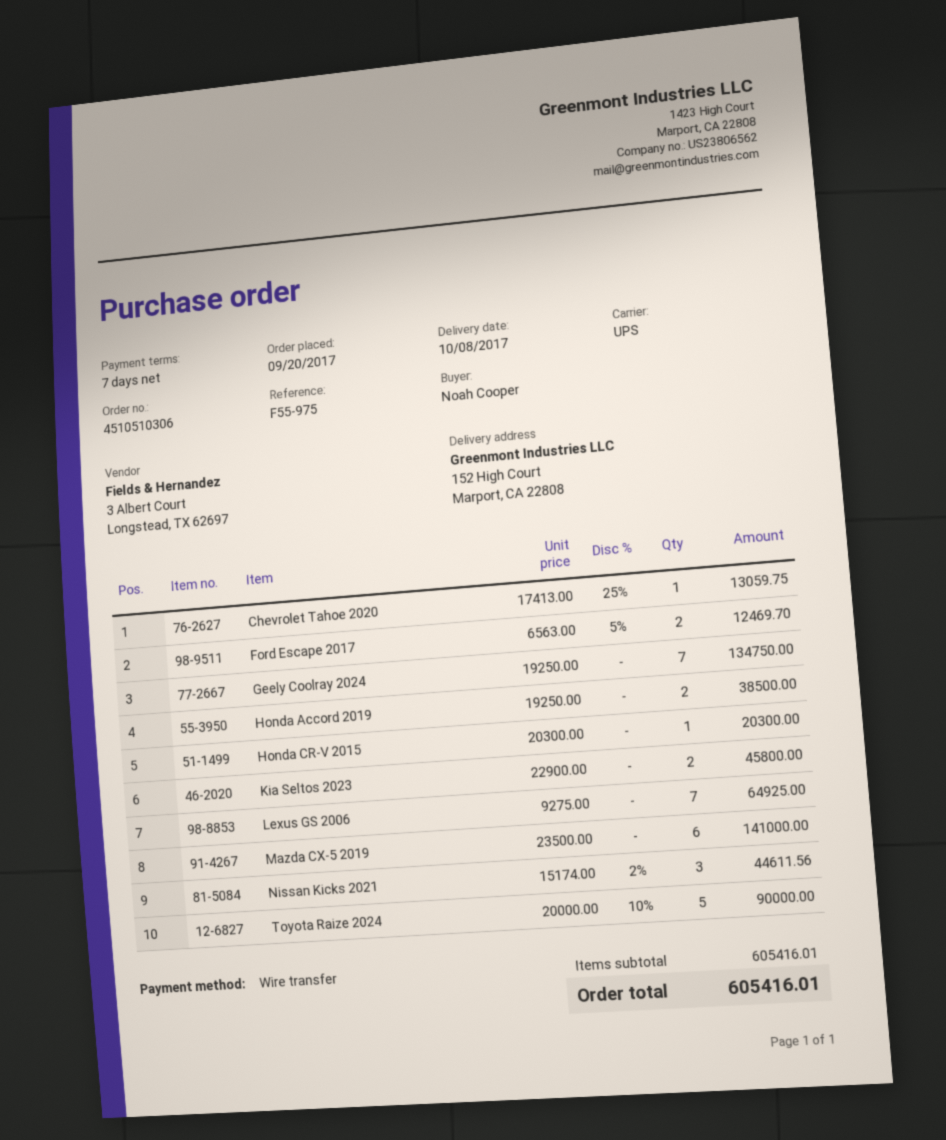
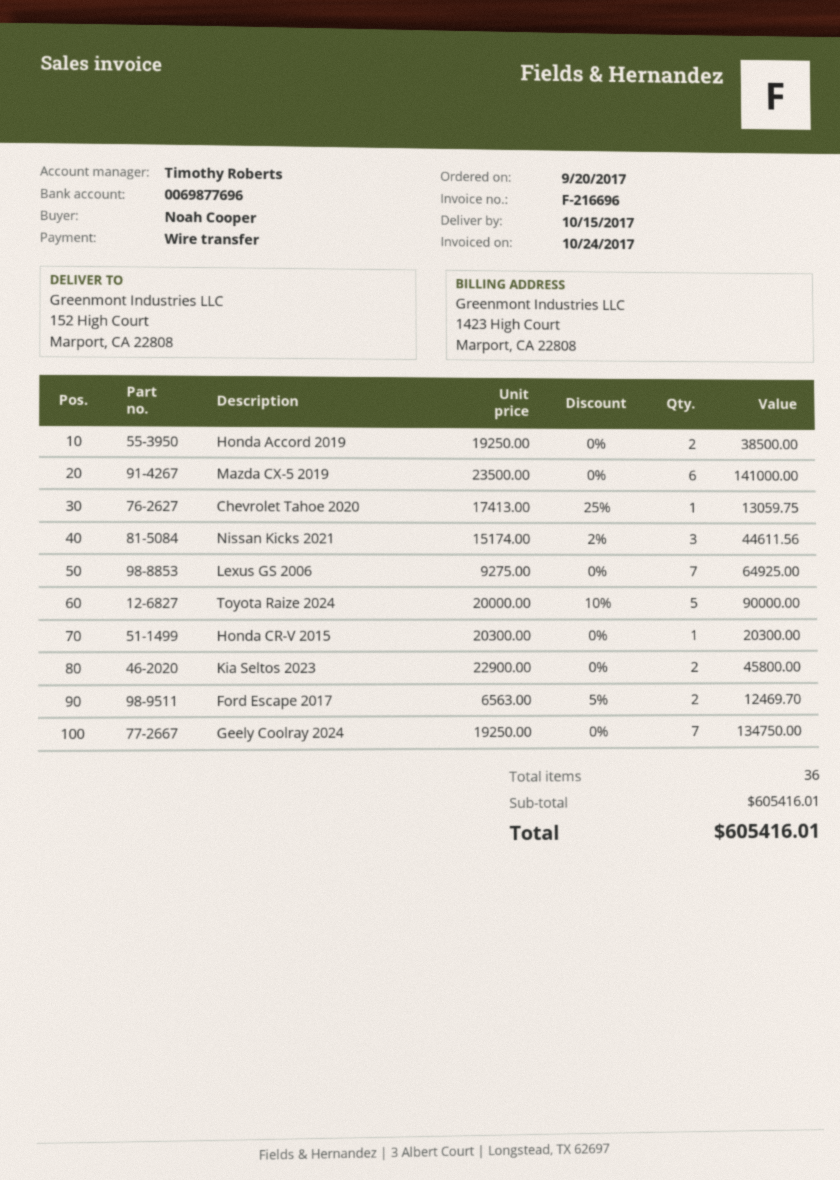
delivery date: 2017-10-08 -> 2017-10-15

